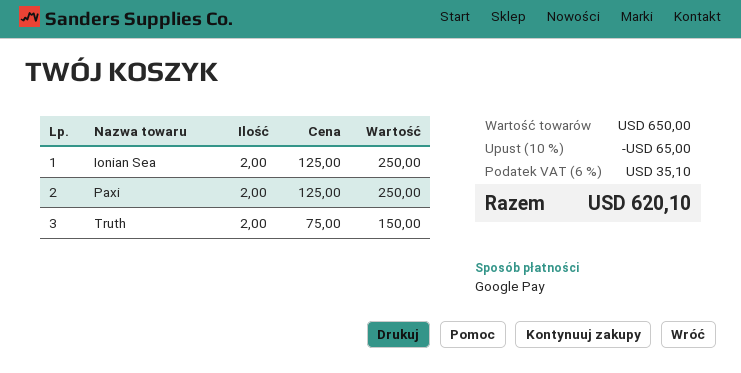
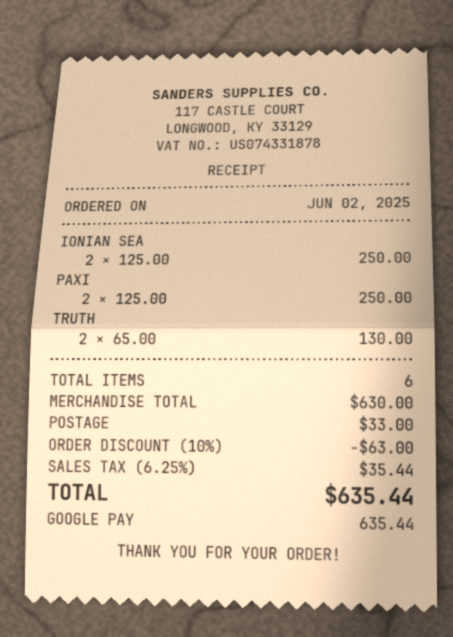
Truth: 2 x 75.00 = 150.00 -> 2 x 65.00 = 130.00
subtotal: 650.00 -> 630.00
discount: 10% = 65.00 -> 10% = 63.00
shipping: none -> 33.00
tax: 6% = 35.10 -> 6.25% = 35.44
total: 620.10 -> 635.44

